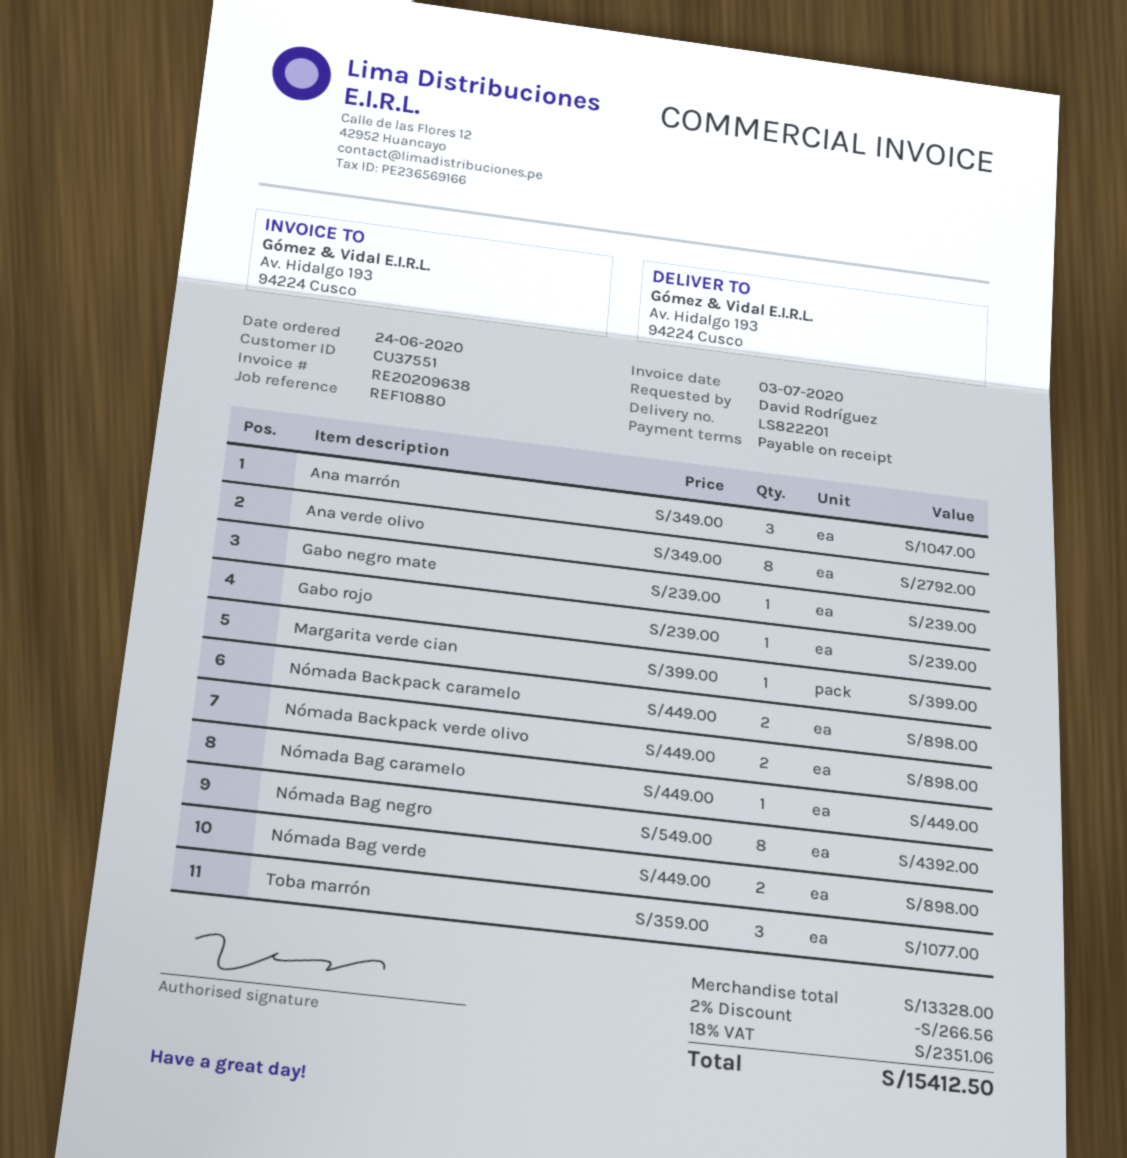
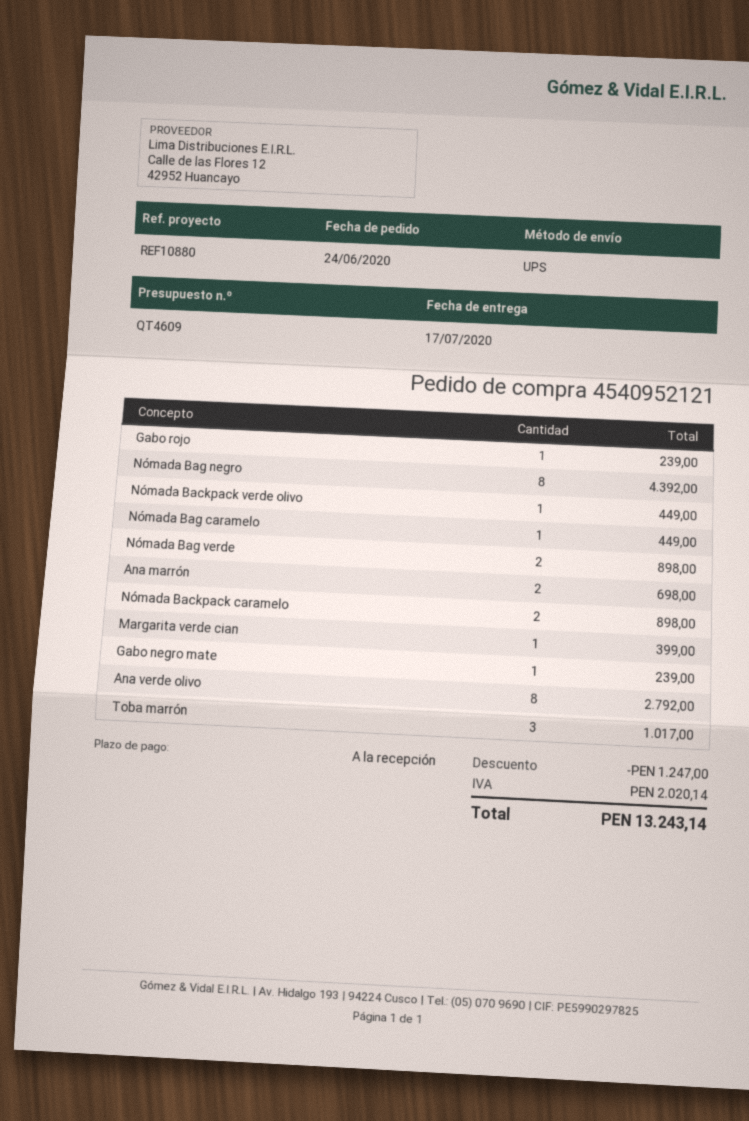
Ana marrón: 3 for 1047.00 -> 2 for 698.00
Nómada Backpack verde olivo: 2 for 898.00 -> 1 for 449.00
Toba marrón: 3 for 1077.00 -> 3 for 1017.00
discount: 266.56 -> 1247.00
tax: 2351.06 -> 2020.14
total: 15412.50 -> 13243.14

